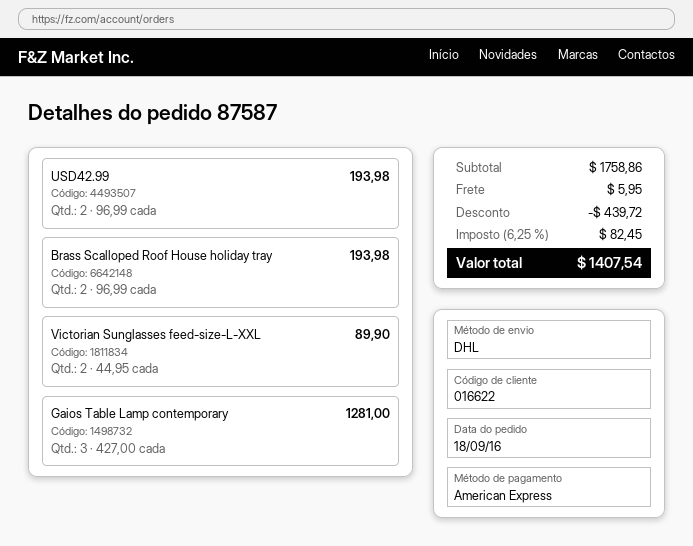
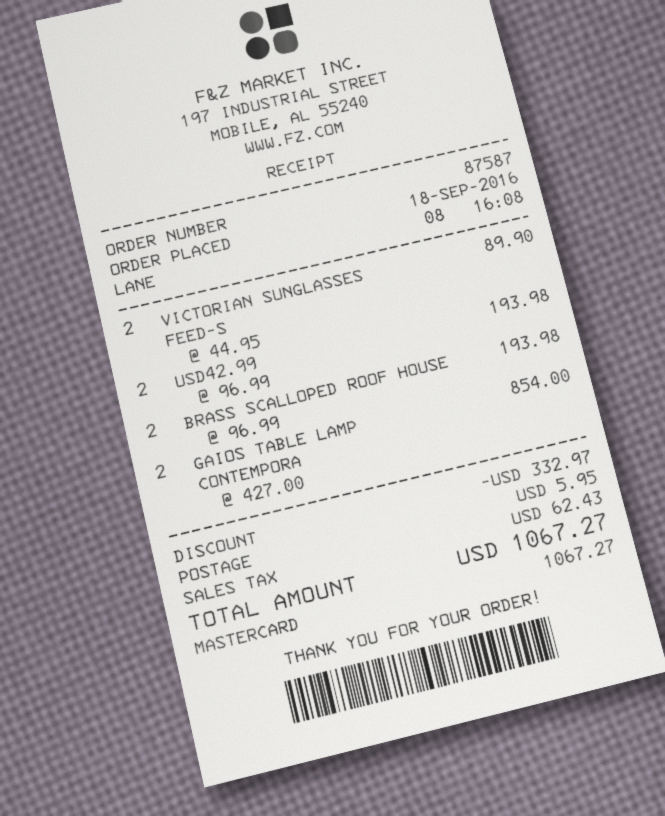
payment method: American Express -> Mastercard
Gaios Table Lamp contemporary: 3 x 427.00 = 1281.00 -> 2 x 427.00 = 854.00
discount: 439.72 -> 332.97
tax: 82.45 -> 62.43
total: 1407.54 -> 1067.27

